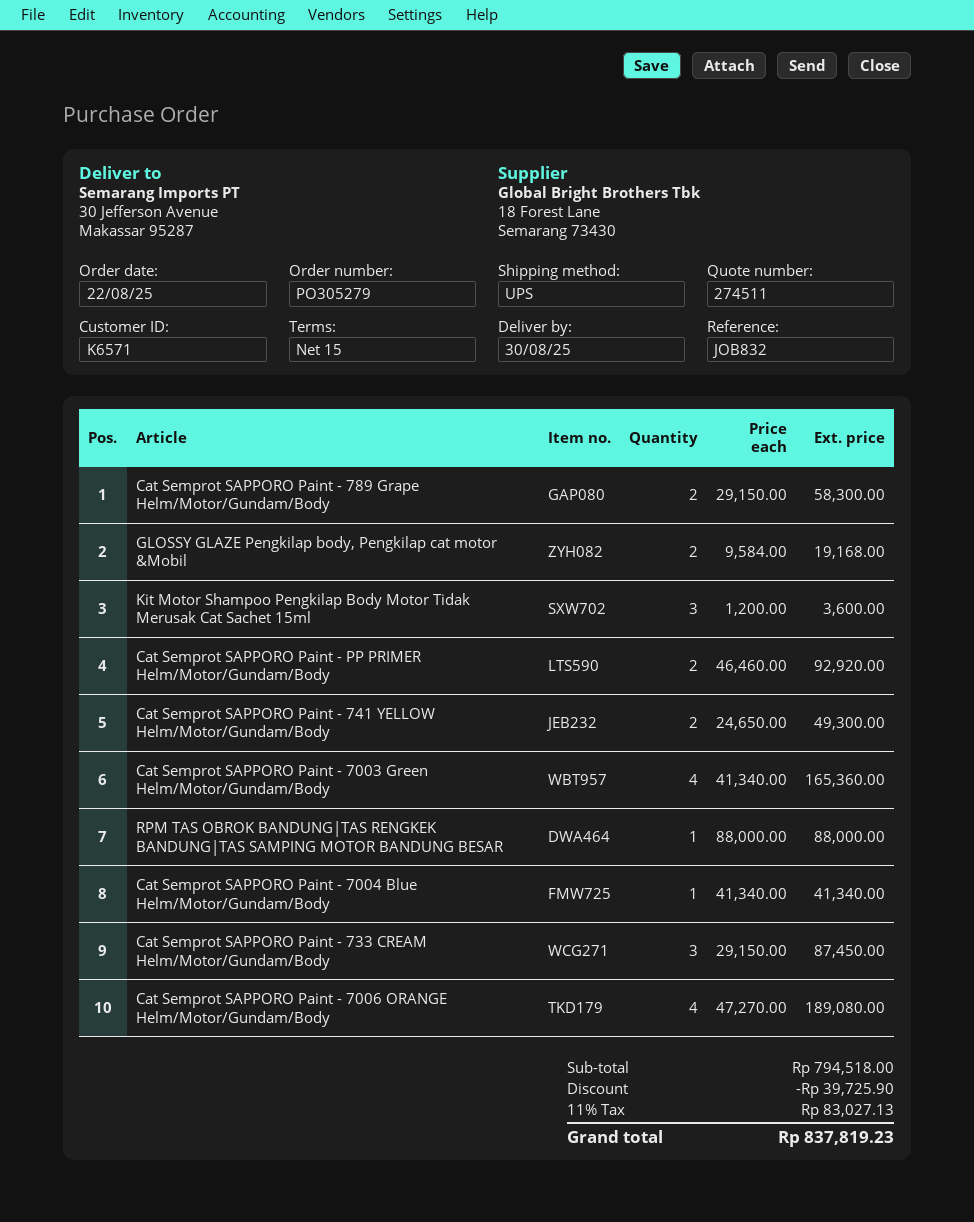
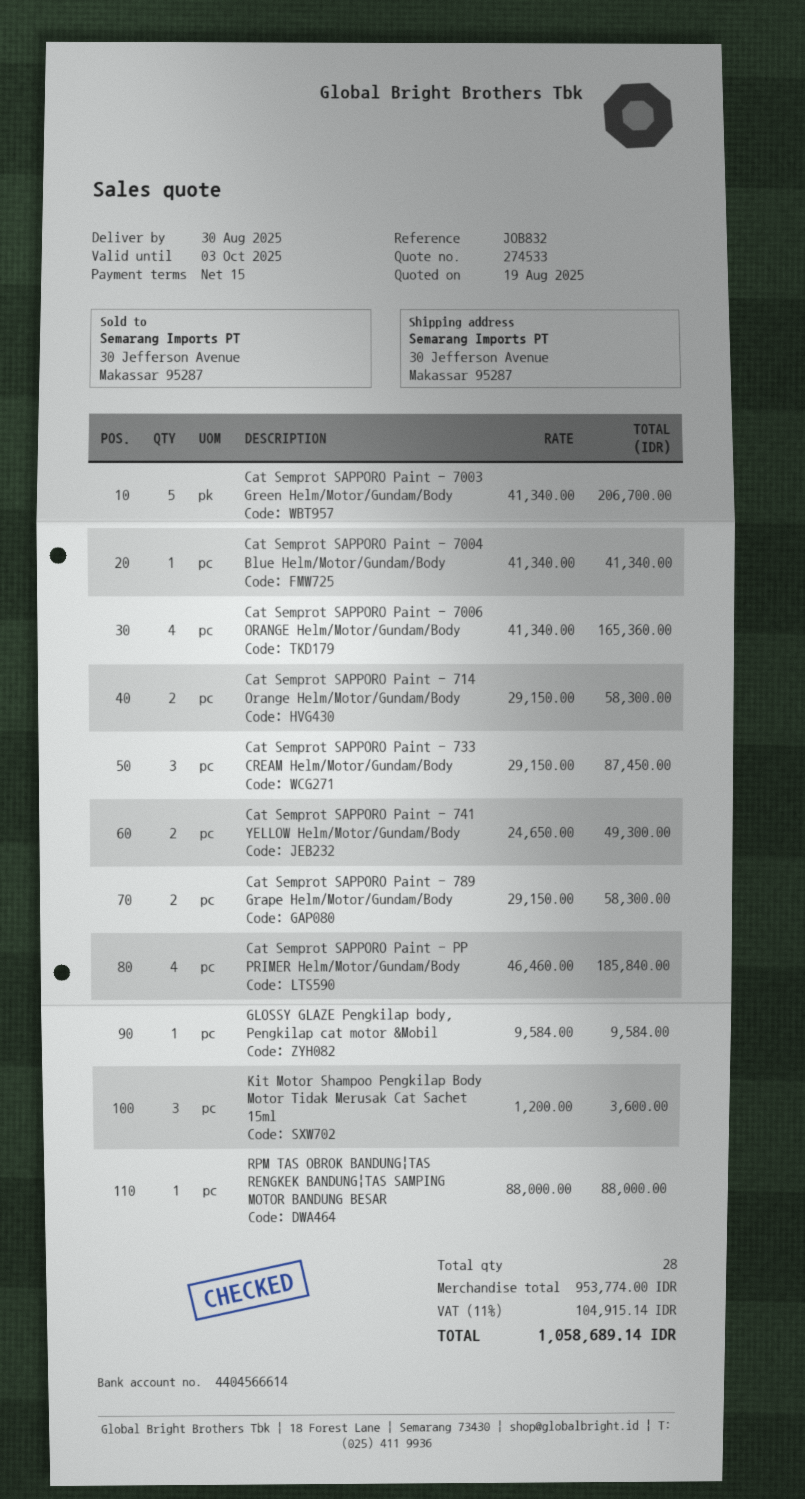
quote number: 274511 -> 274533
GLOSSY GLAZE Pengkilap body, Pengkilap cat motor &Mobil: 2 x 9584.00 = 19168.00 -> 1 x 9584.00 = 9584.00
Cat Semprot SAPPORO Paint - PP PRIMER Helm/Motor/Gundam/Body: 2 x 46460.00 = 92920.00 -> 4 x 46460.00 = 185840.00
Cat Semprot SAPPORO Paint - 7003 Green Helm/Motor/Gundam/Body: 4 x 41340.00 = 165360.00 -> 5 x 41340.00 = 206700.00
Cat Semprot SAPPORO Paint - 7006 ORANGE Helm/Motor/Gundam/Body: 4 x 47270.00 = 189080.00 -> 4 x 41340.00 = 165360.00
Cat Semprot SAPPORO Paint - 714 Orange Helm/Motor/Gundam/Body: none -> 2 x 29150.00 = 58300.00
subtotal: 794518.00 -> 953774.00
discount: 39725.90 -> none
tax: 11% = 83027.13 -> 11% = 104915.14
total: 837819.23 -> 1058689.14

